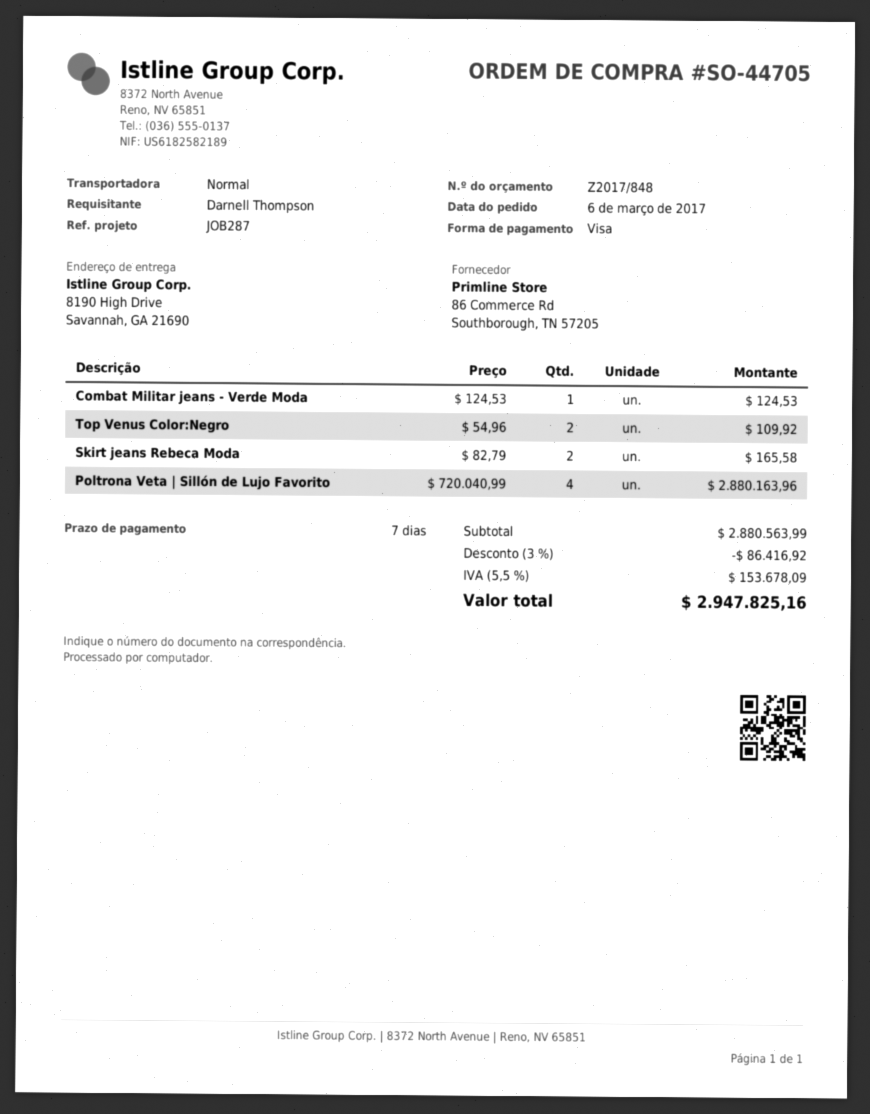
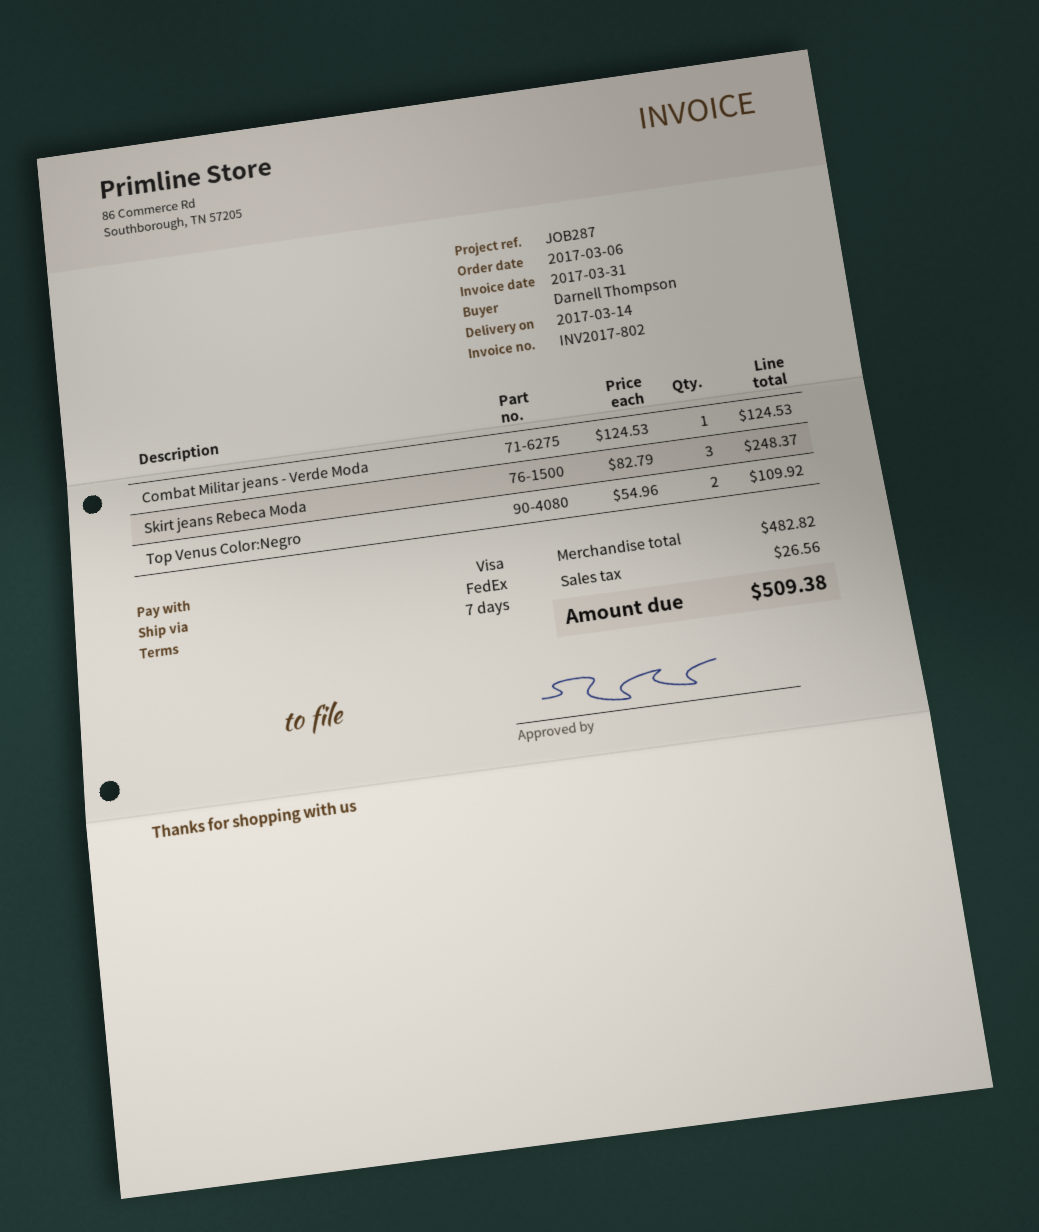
shipping method: standard -> FedEx
Skirt jeans Rebeca Moda: 2 x 82.79 = 165.58 -> 3 x 82.79 = 248.37
Poltrona Veta | Sillón de Lujo Favorito: 4 x 720040.99 = 2880163.96 -> none
subtotal: 2880563.99 -> 482.82
discount: 3% = 86416.92 -> none
tax: 153678.09 -> 26.56
total: 2947825.16 -> 509.38

